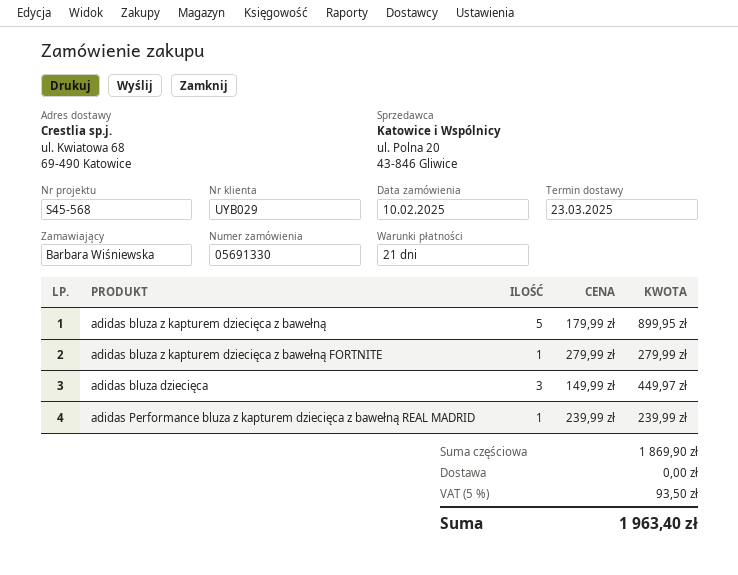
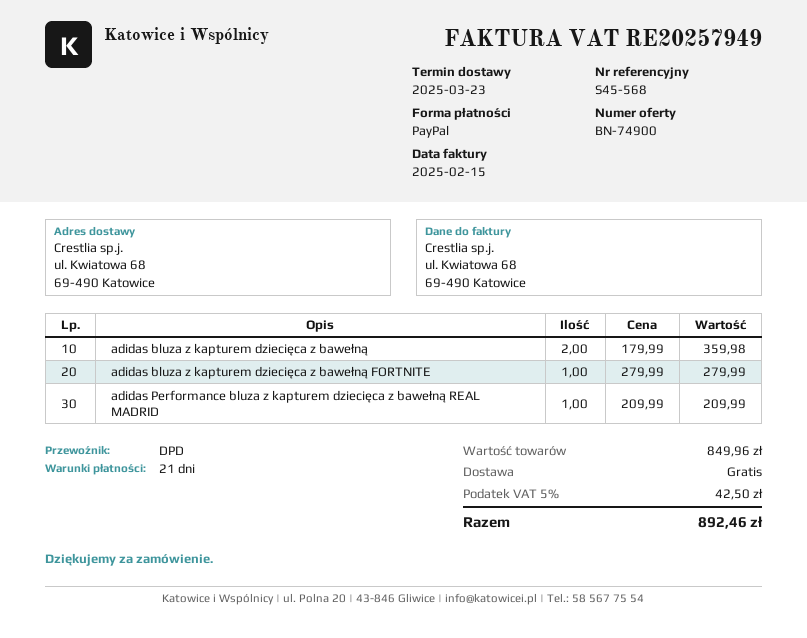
adidas bluza z kapturem dziecięca z bawełną: 5 x 179.99 = 899.95 -> 2 x 179.99 = 359.98
adidas bluza dziecięca: 3 x 149.99 = 449.97 -> none
adidas Performance bluza z kapturem dziecięca z bawełną REAL MADRID: 1 x 239.99 = 239.99 -> 1 x 209.99 = 209.99
subtotal: 1869.90 -> 849.96
tax: 5% = 93.50 -> 5% = 42.50
total: 1963.40 -> 892.46

